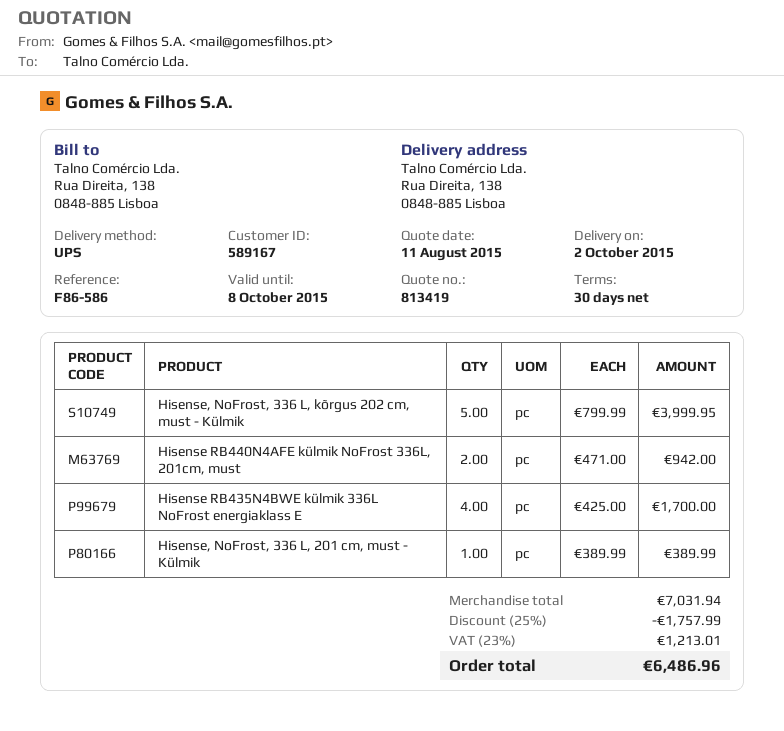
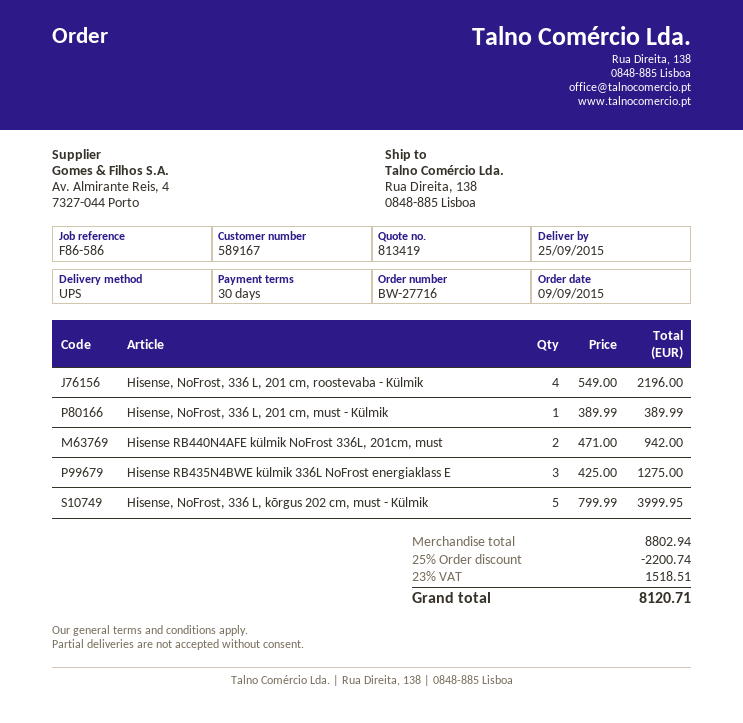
delivery date: 2015-10-02 -> 2015-09-25
Hisense RB435N4BWE külmik 336L NoFrost energiaklass E: 4 x 425.00 = 1700.00 -> 3 x 425.00 = 1275.00
Hisense, NoFrost, 336 L, 201 cm, roostevaba - Külmik: none -> 4 x 549.00 = 2196.00
subtotal: 7031.94 -> 8802.94
discount: 25% = 1757.99 -> 25% = 2200.74
tax: 23% = 1213.01 -> 23% = 1518.51
total: 6486.96 -> 8120.71

